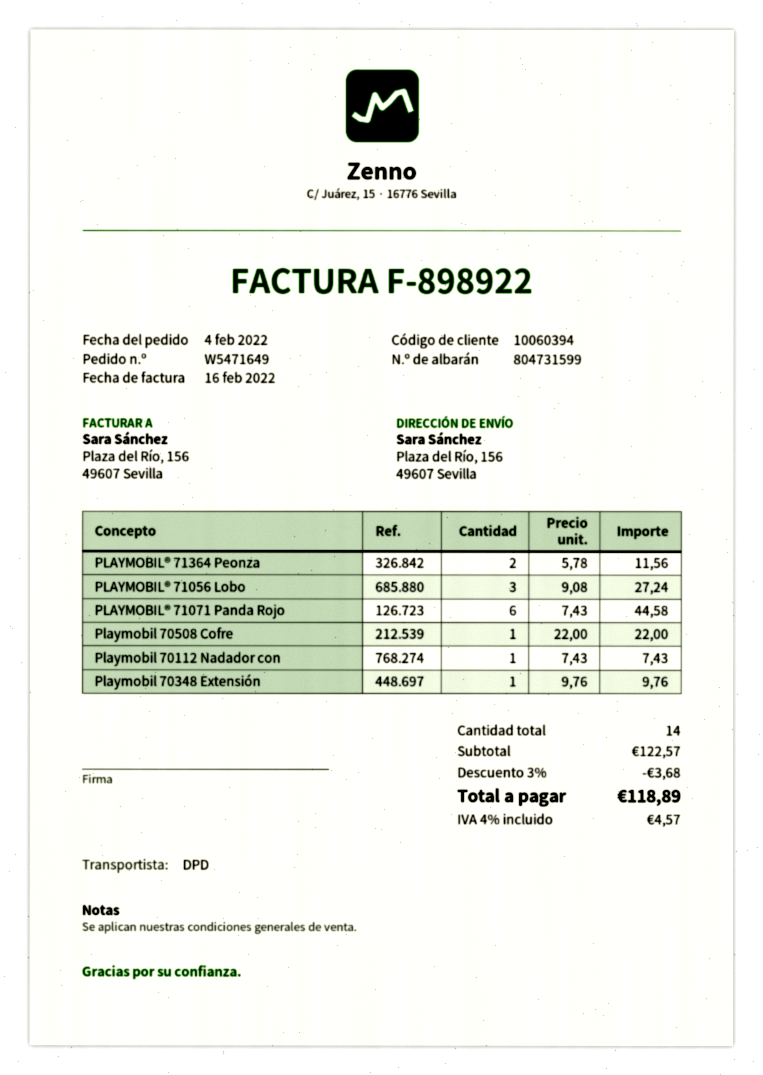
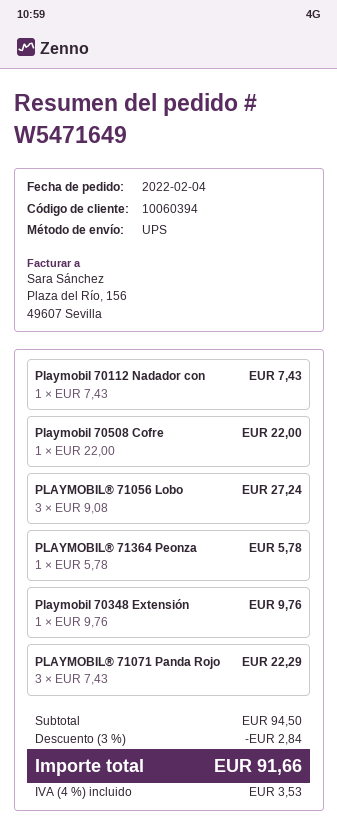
shipping method: DPD -> UPS
PLAYMOBIL® 71364 Peonza: 2 x 5.78 = 11.56 -> 1 x 5.78 = 5.78
PLAYMOBIL® 71071 Panda Rojo: 6 x 7.43 = 44.58 -> 3 x 7.43 = 22.29
subtotal: 122.57 -> 94.50
discount: 3% = 3.68 -> 3% = 2.84
tax: 4% = 4.57 -> 4% = 3.53
total: 118.89 -> 91.66

